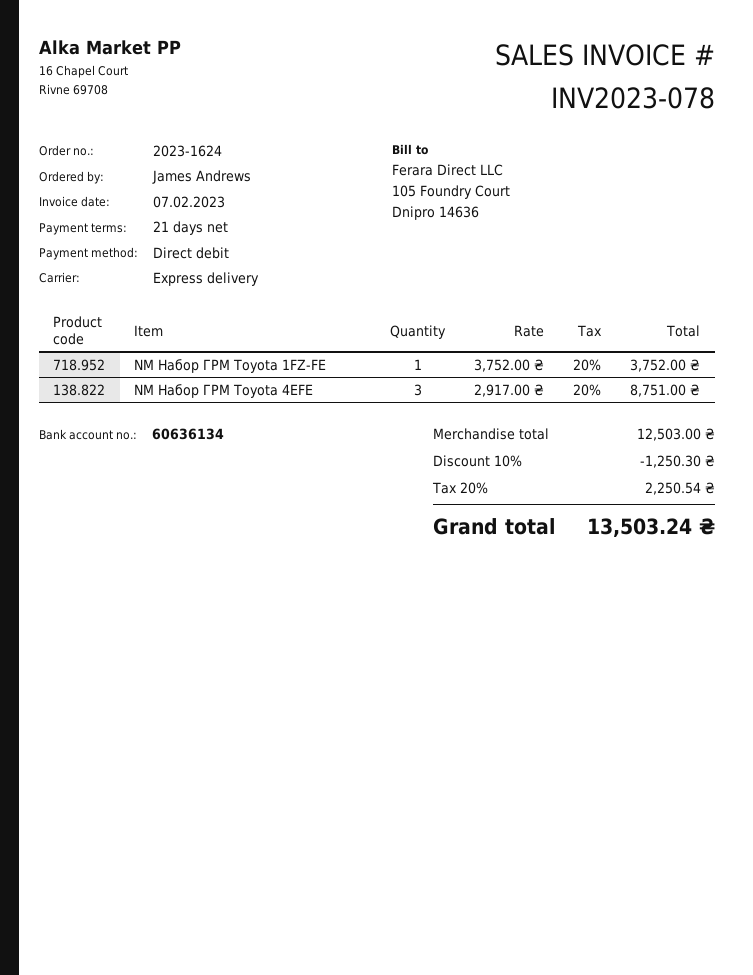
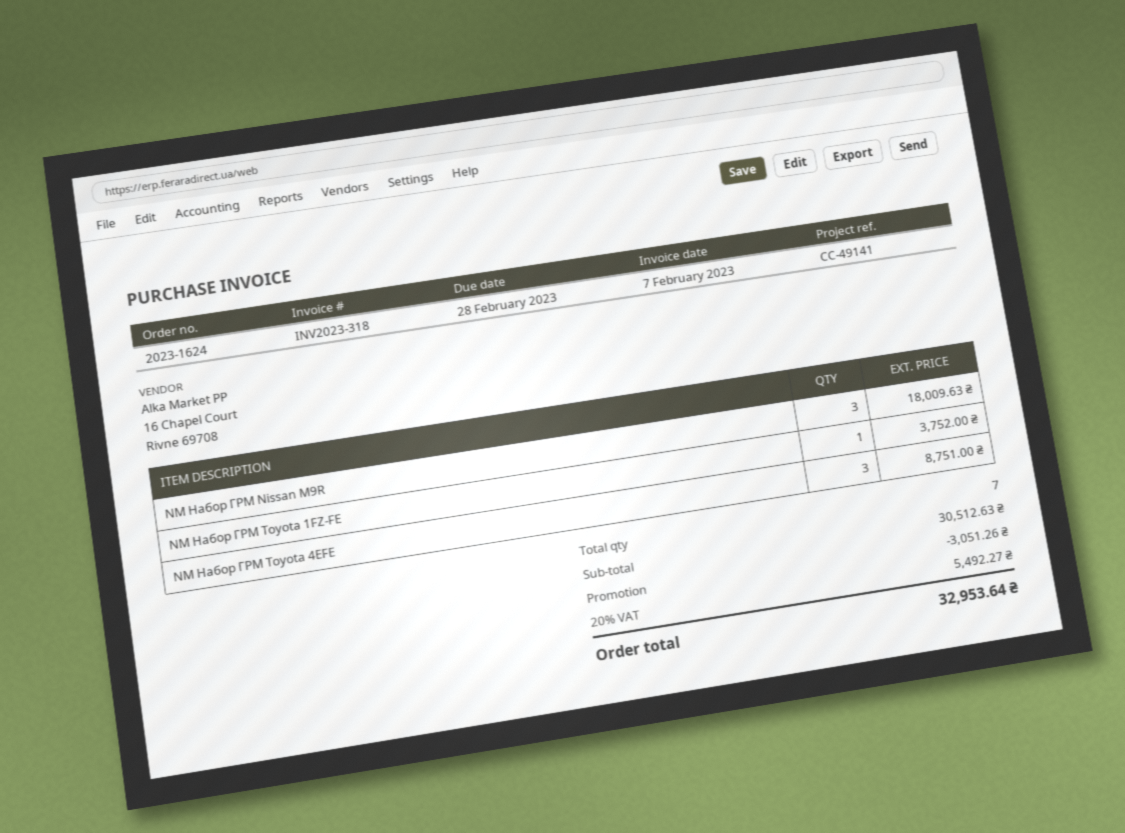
invoice number: INV2023-078 -> INV2023-318
NM Набор ГРМ Nissan M9R: none -> 3 for 18009.63
subtotal: 12503.00 -> 30512.63
discount: 1250.30 -> 3051.26
tax: 20% = 2250.54 -> 20% = 5492.27
total: 13503.24 -> 32953.64

